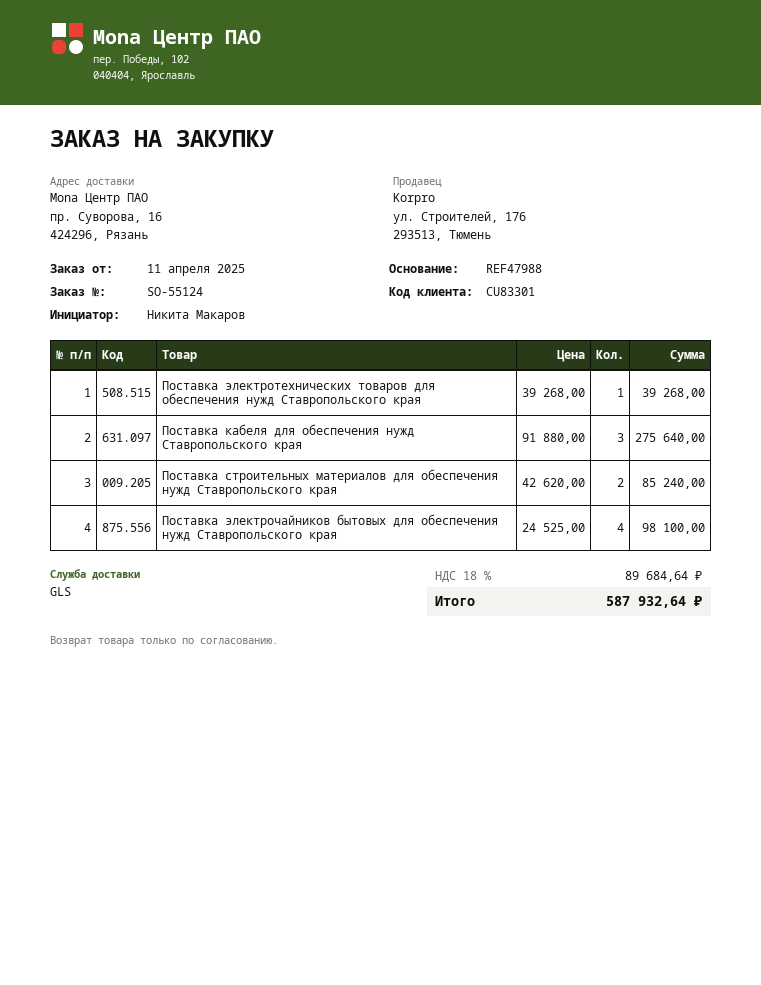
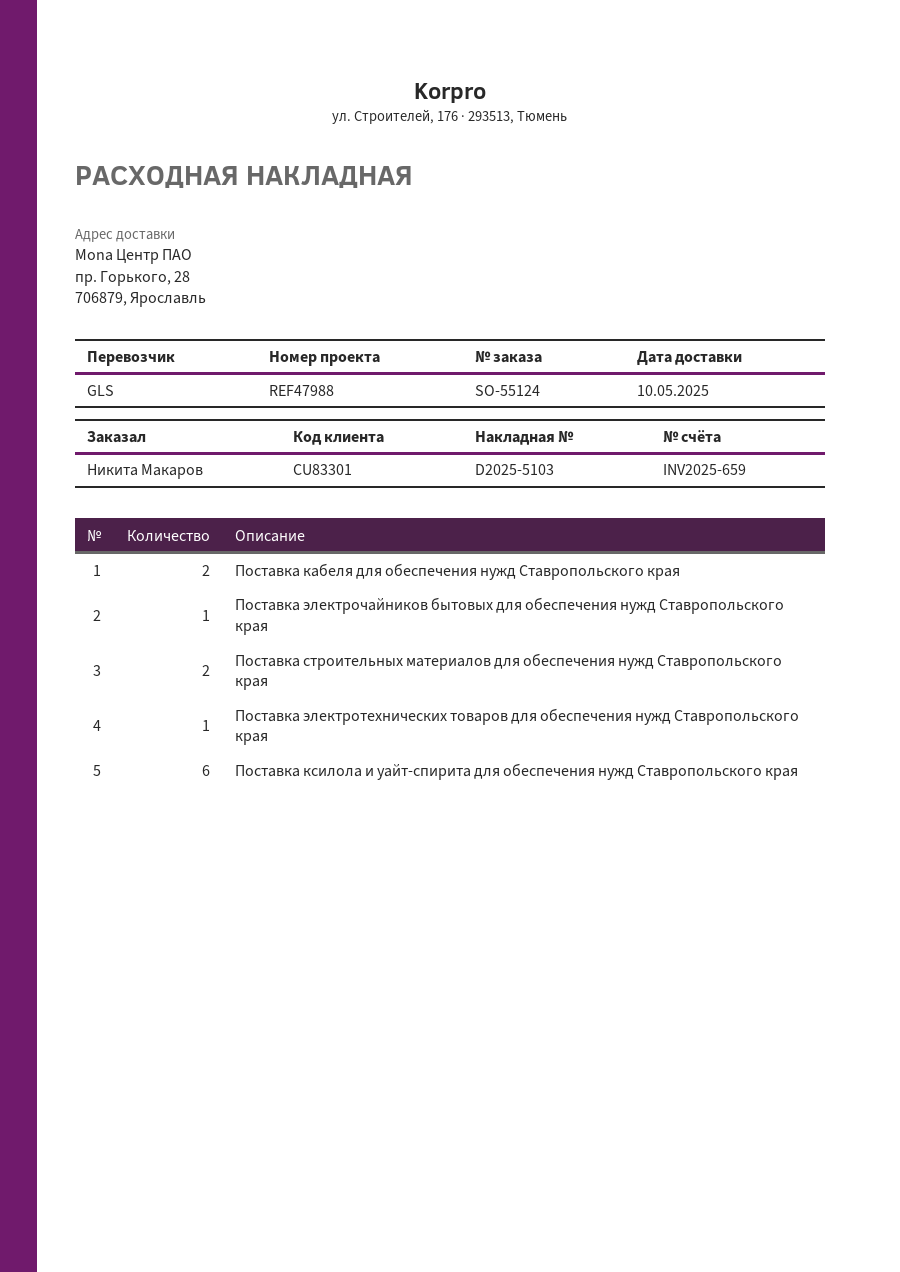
ship to: пр. Суворова, 16, 424296, Рязань -> пр. Горького, 28, 706879, Ярославль
Поставка кабеля для обеспечения нужд Ставропольского края: 3 -> 2
Поставка электрочайников бытовых для обеспечения нужд Ставропольского края: 4 -> 1
Поставка ксилола и уайт-спирита для обеспечения нужд Ставропольского края: none -> 6

